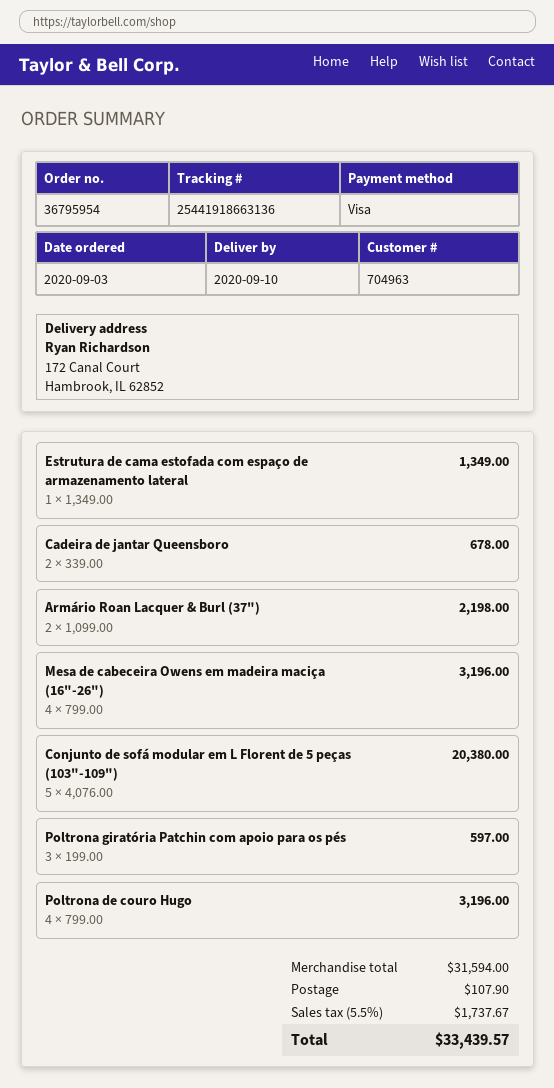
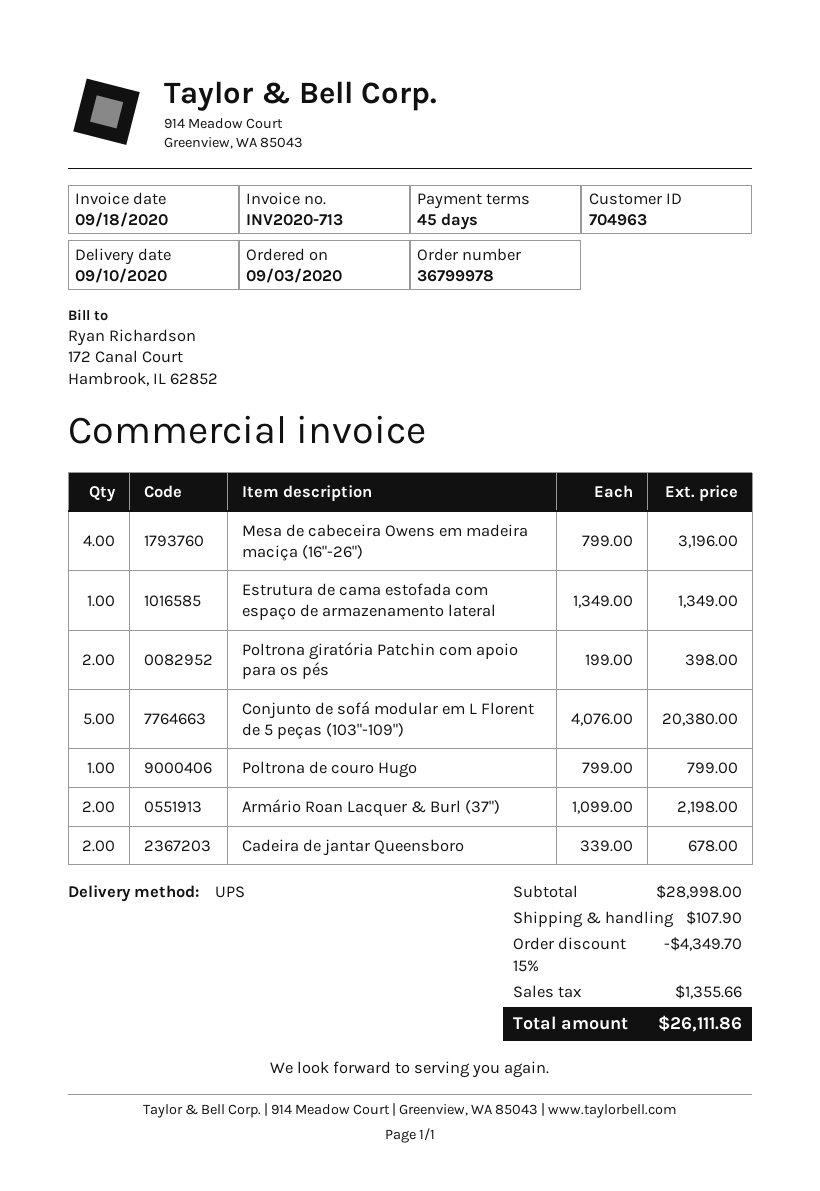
order number: 36795954 -> 36799978
Poltrona giratória Patchin com apoio para os pés: 3 x 199.00 = 597.00 -> 2 x 199.00 = 398.00
Poltrona de couro Hugo: 4 x 799.00 = 3196.00 -> 1 x 799.00 = 799.00
subtotal: 31594.00 -> 28998.00
discount: none -> 15% = 4349.70
tax: 1737.67 -> 1355.66
total: 33439.57 -> 26111.86

